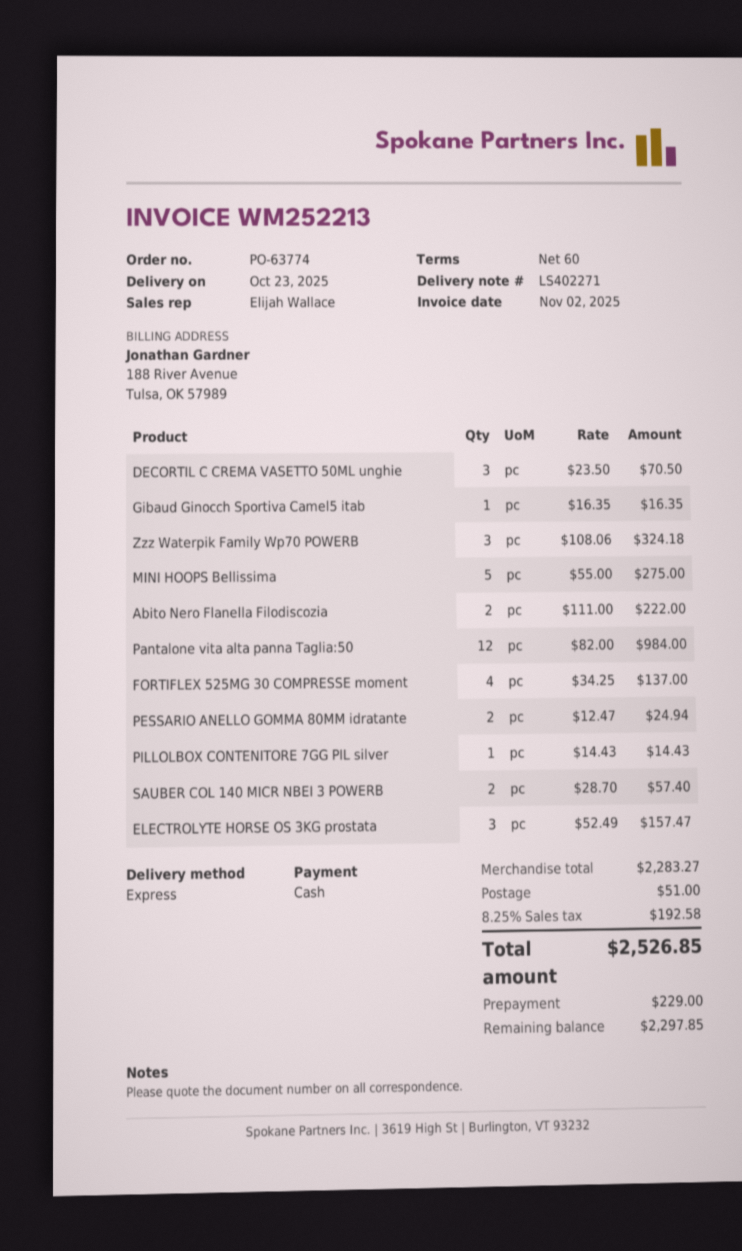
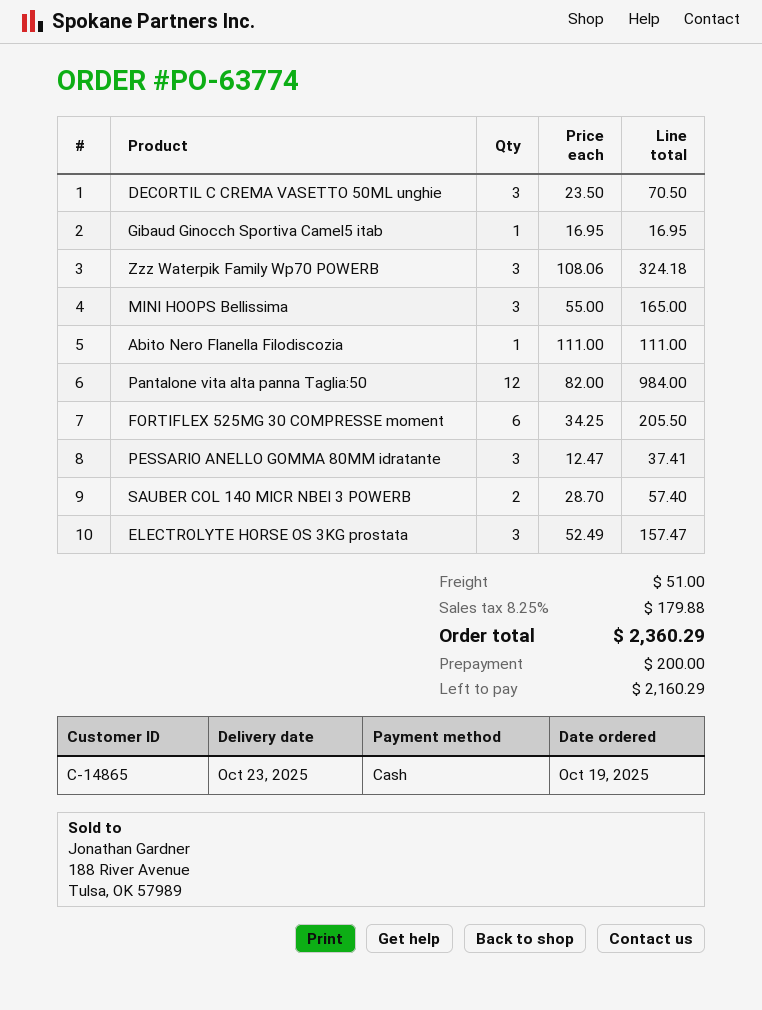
Gibaud Ginocch Sportiva Camel5 itab: 1 x 16.35 = 16.35 -> 1 x 16.95 = 16.95
MINI HOOPS Bellissima: 5 x 55.00 = 275.00 -> 3 x 55.00 = 165.00
Abito Nero Flanella Filodiscozia: 2 x 111.00 = 222.00 -> 1 x 111.00 = 111.00
FORTIFLEX 525MG 30 COMPRESSE moment: 4 x 34.25 = 137.00 -> 6 x 34.25 = 205.50
PESSARIO ANELLO GOMMA 80MM idratante: 2 x 12.47 = 24.94 -> 3 x 12.47 = 37.41
PILLOLBOX CONTENITORE 7GG PIL silver: 1 x 14.43 = 14.43 -> none
tax: 8.25% = 192.58 -> 8.25% = 179.88
total: 2526.85 -> 2360.29
deposit: 229.00 -> 200.00
balance: 2297.85 -> 2160.29

